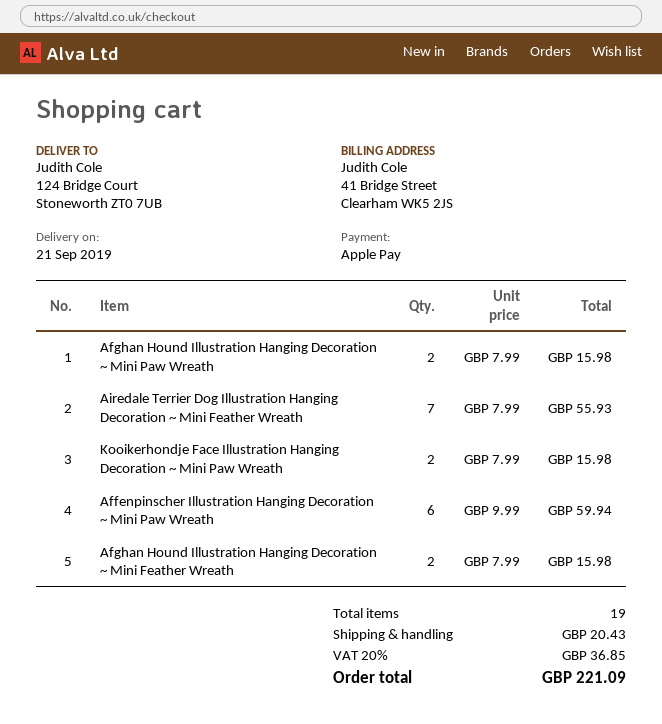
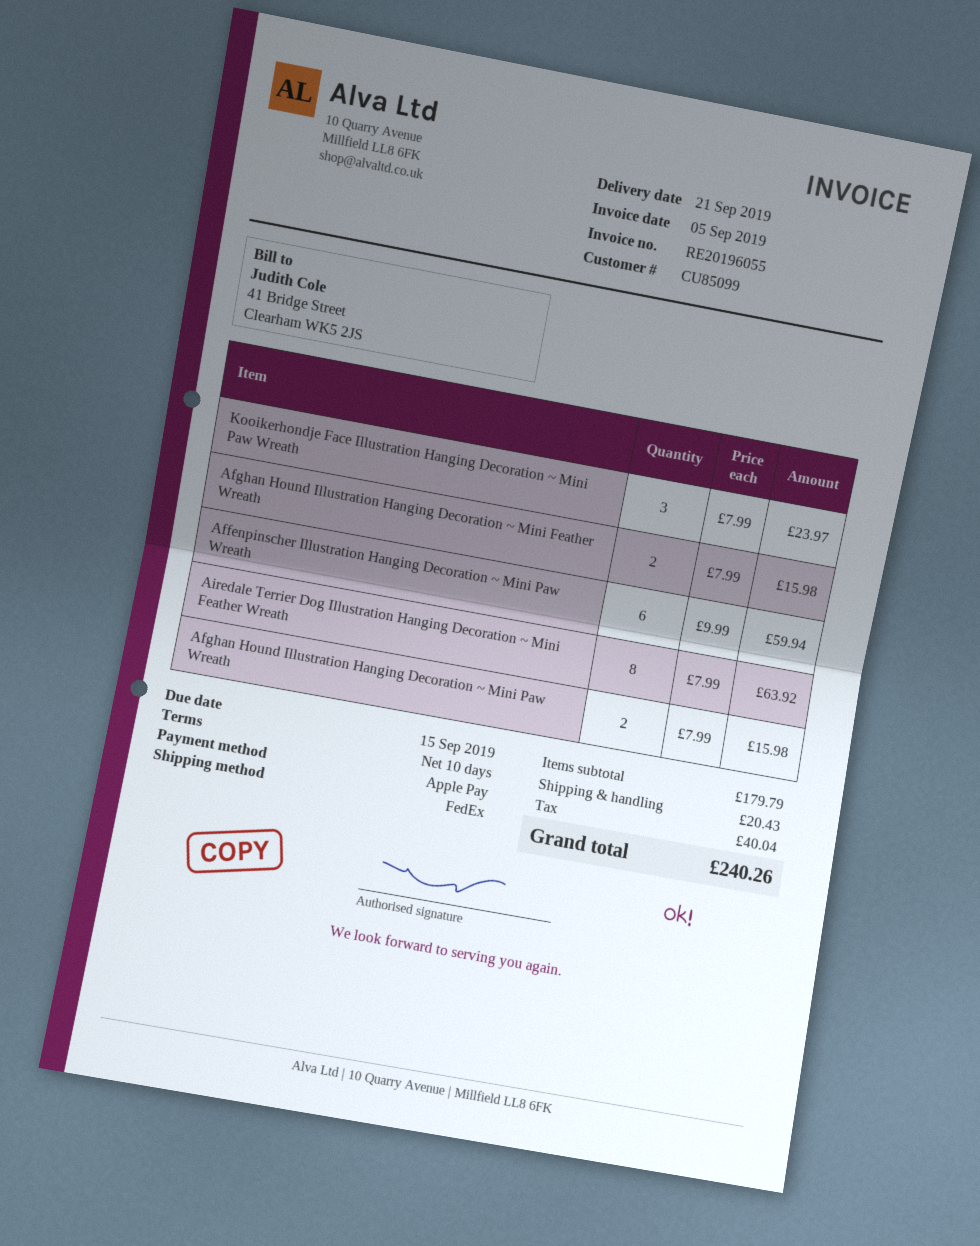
Airedale Terrier Dog Illustration Hanging Decoration ~ Mini Feather Wreath: 7 x 7.99 = 55.93 -> 8 x 7.99 = 63.92
Kooikerhondje Face Illustration Hanging Decoration ~ Mini Paw Wreath: 2 x 7.99 = 15.98 -> 3 x 7.99 = 23.97
tax: 36.85 -> 40.04
total: 221.09 -> 240.26

